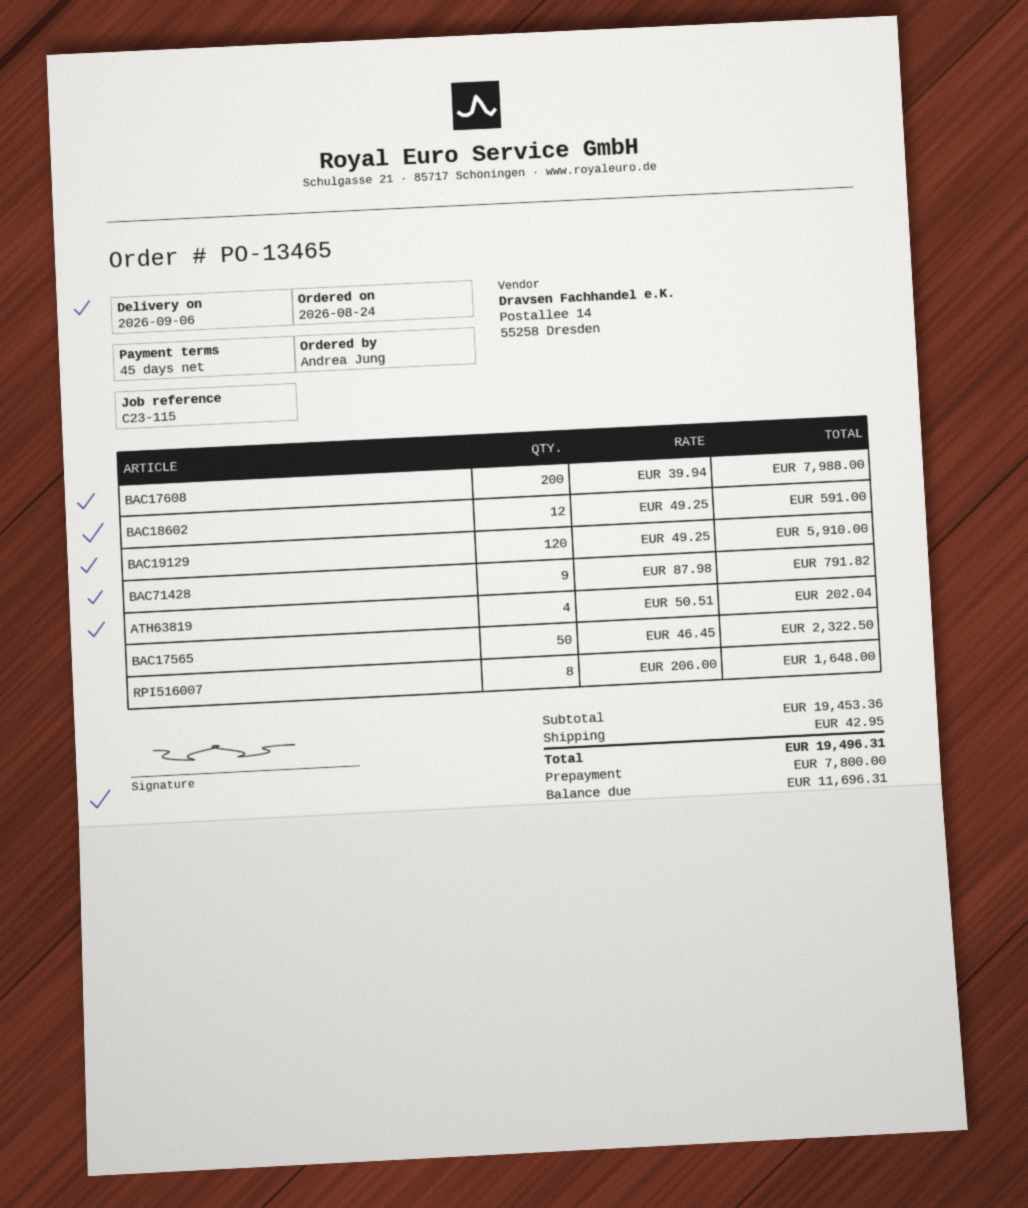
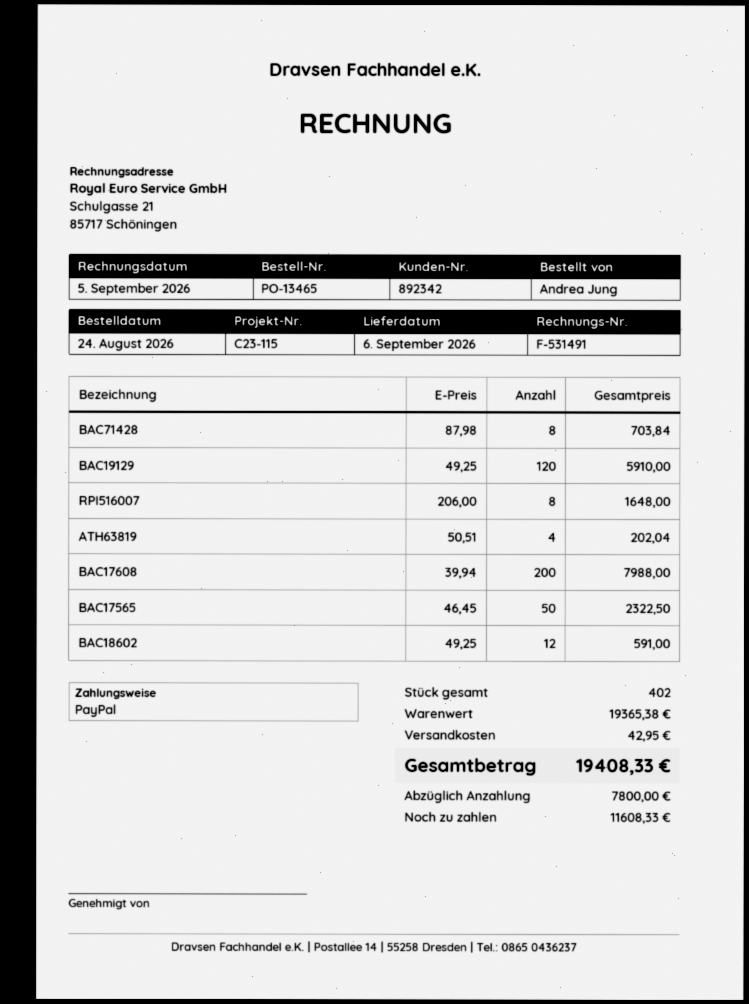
BAC71428: 9 x 87.98 = 791.82 -> 8 x 87.98 = 703.84
subtotal: 19453.36 -> 19365.38
total: 19496.31 -> 19408.33
balance: 11696.31 -> 11608.33

